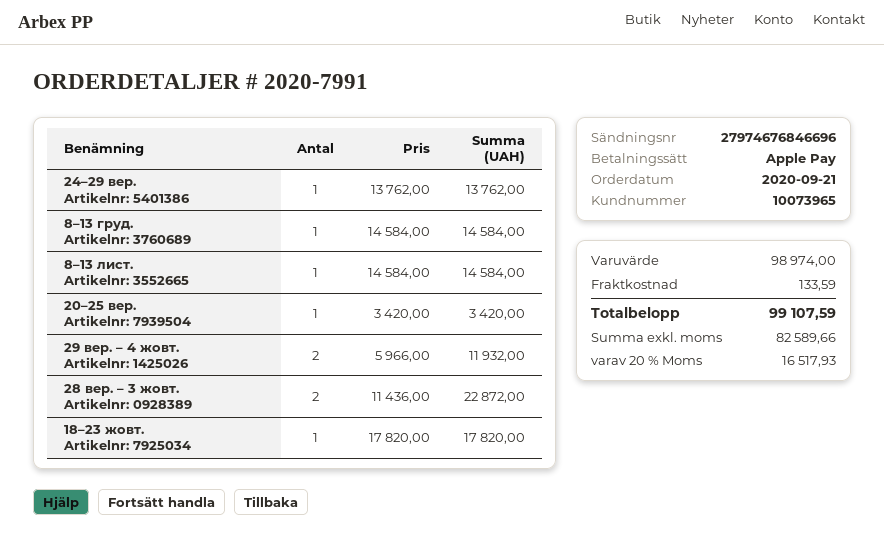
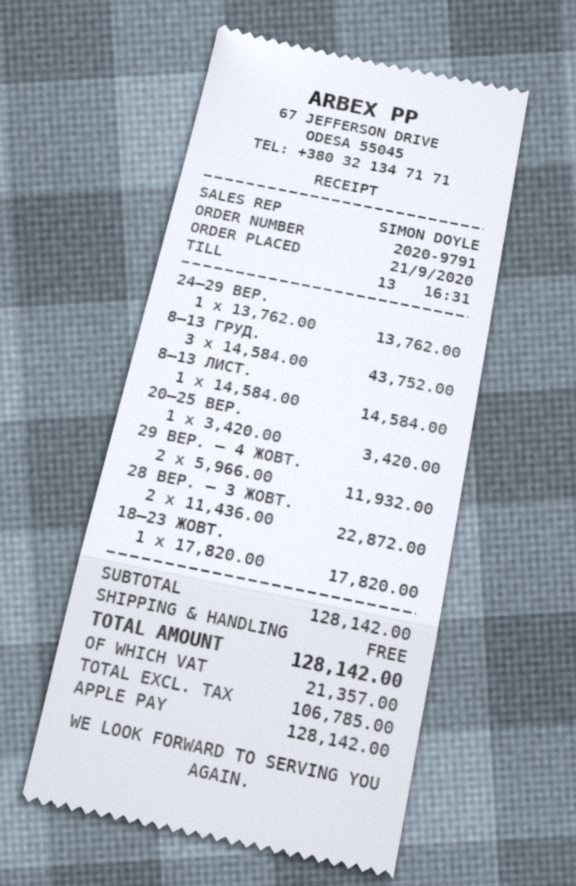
order number: 2020-7991 -> 2020-9791
8–13 груд.: 1 x 14584.00 = 14584.00 -> 3 x 14584.00 = 43752.00
subtotal: 98974.00 -> 128142.00
shipping: 133.59 -> 0.00
net: 82589.66 -> 106785.00
tax: 16517.93 -> 21357.00
total: 99107.59 -> 128142.00

